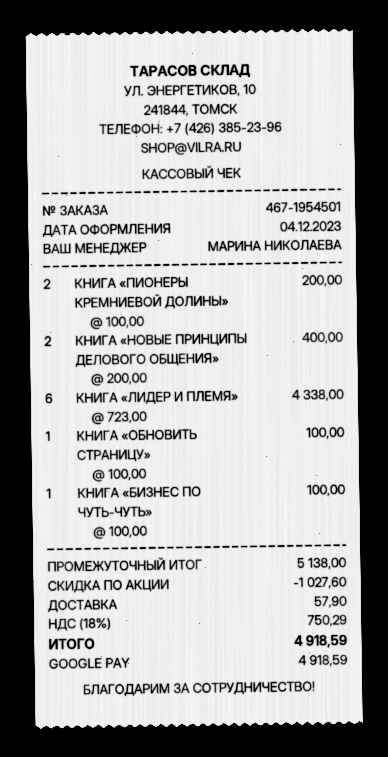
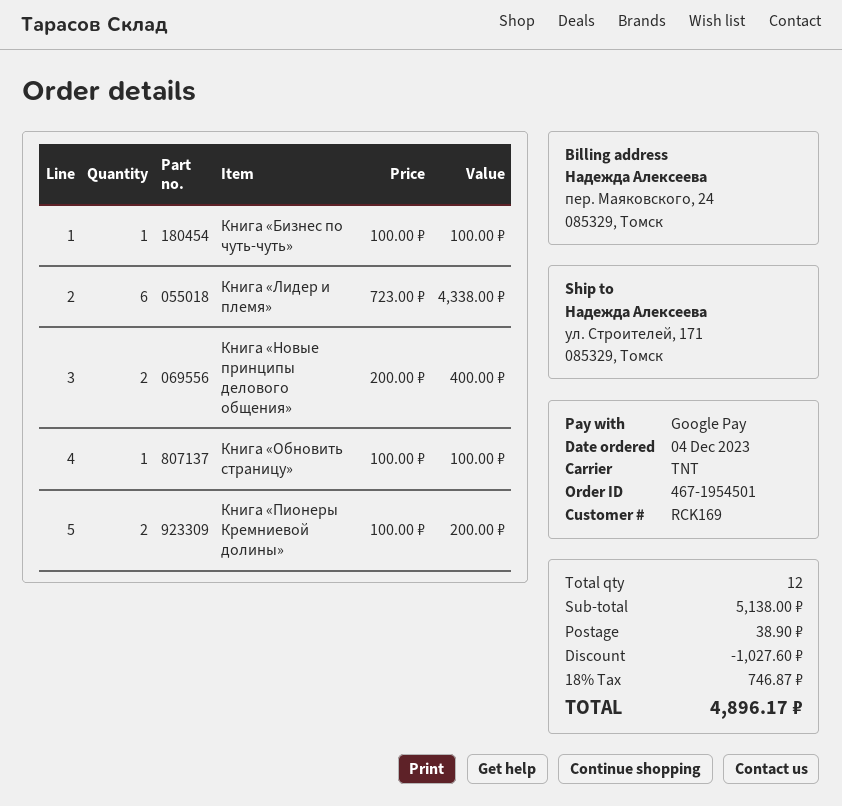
shipping: 57.90 -> 38.90
tax: 18% = 750.29 -> 18% = 746.87
total: 4918.59 -> 4896.17

